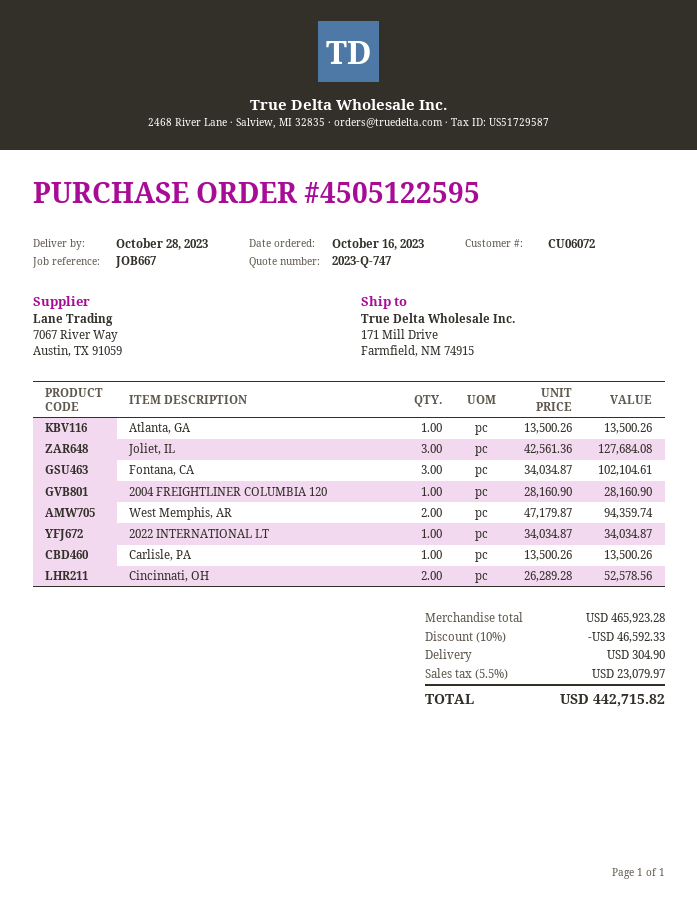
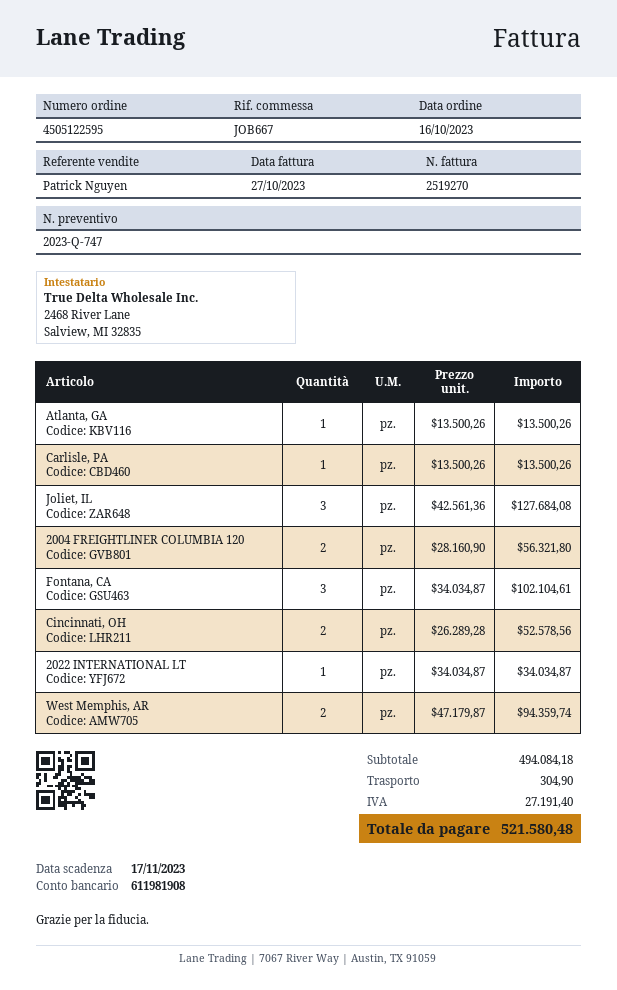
2004 FREIGHTLINER COLUMBIA 120: 1 x 28160.90 = 28160.90 -> 2 x 28160.90 = 56321.80
subtotal: 465923.28 -> 494084.18
discount: 10% = 46592.33 -> none
tax: 23079.97 -> 27191.40
total: 442715.82 -> 521580.48

